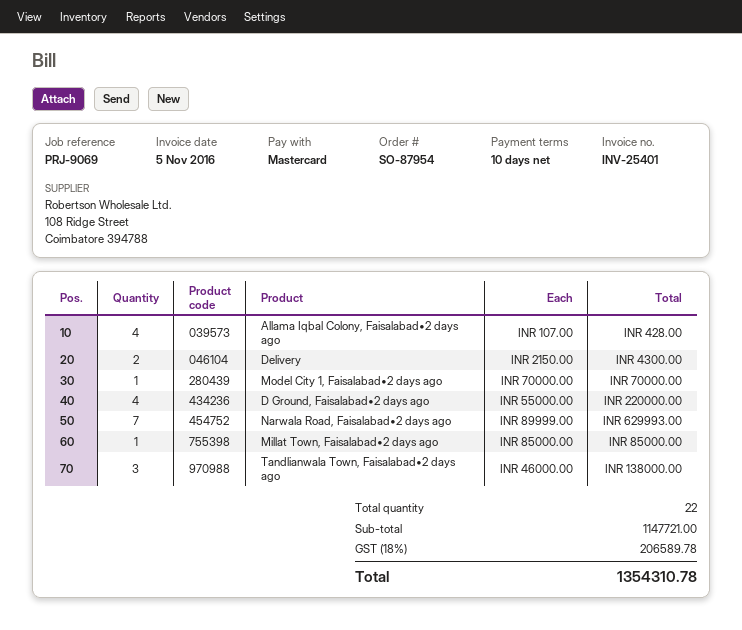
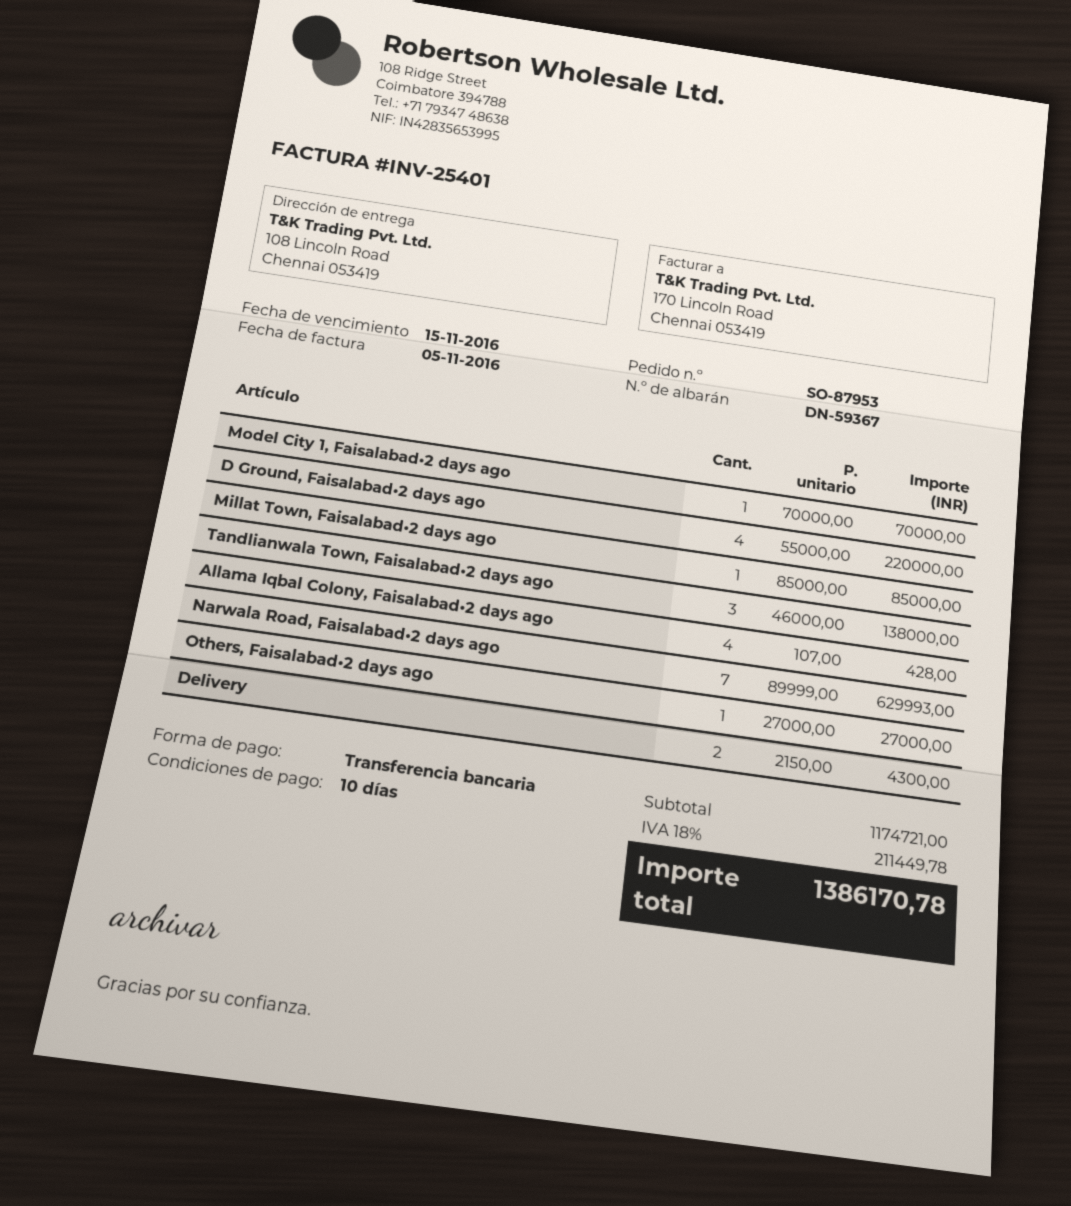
order number: SO-87954 -> SO-87953
payment method: Mastercard -> bank transfer
Others, Faisalabad•2 days ago: none -> 1 x 27000.00 = 27000.00
subtotal: 1147721.00 -> 1174721.00
tax: 18% = 206589.78 -> 18% = 211449.78
total: 1354310.78 -> 1386170.78

